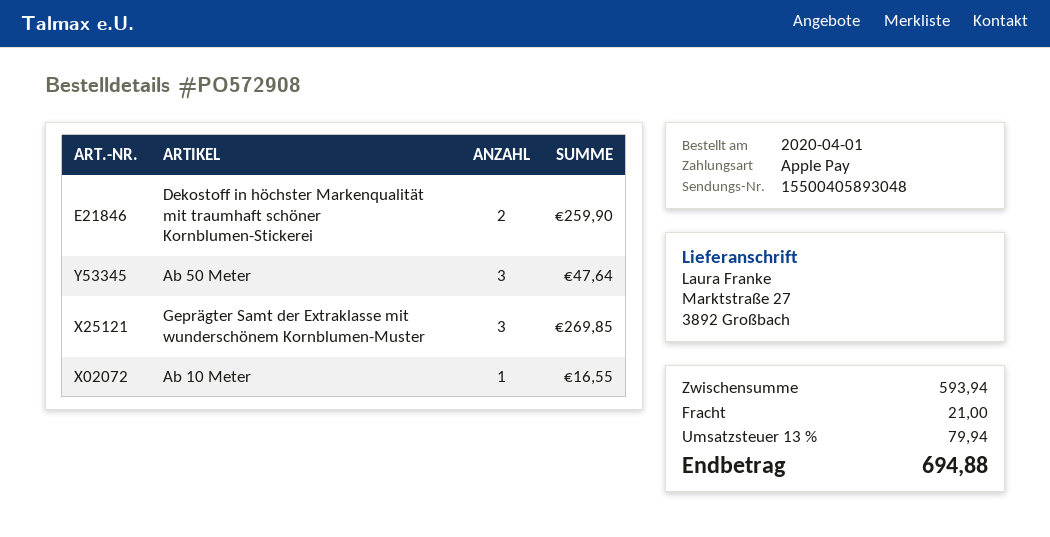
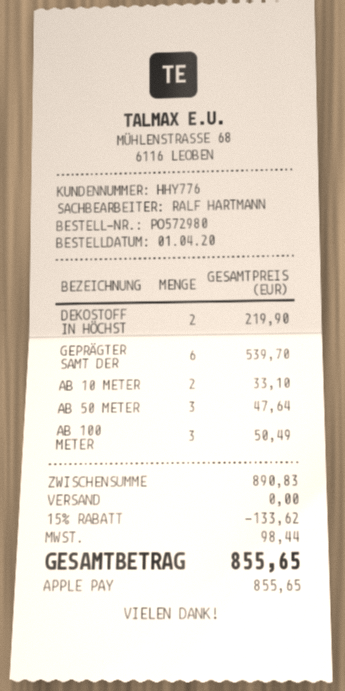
order number: PO572908 -> PO572980
Dekostoff in höchster Markenqualität mit traumhaft schöner Kornblumen-Stickerei: 2 for 259.90 -> 2 for 219.90
Geprägter Samt der Extraklasse mit wunderschönem Kornblumen-Muster: 3 for 269.85 -> 6 for 539.70
Ab 10 Meter: 1 for 16.55 -> 2 for 33.10
AB 100 METER: none -> 3 for 50.49
subtotal: 593.94 -> 890.83
discount: none -> 15% = 133.62
shipping: 21.00 -> 0.00
tax: 79.94 -> 98.44
total: 694.88 -> 855.65

